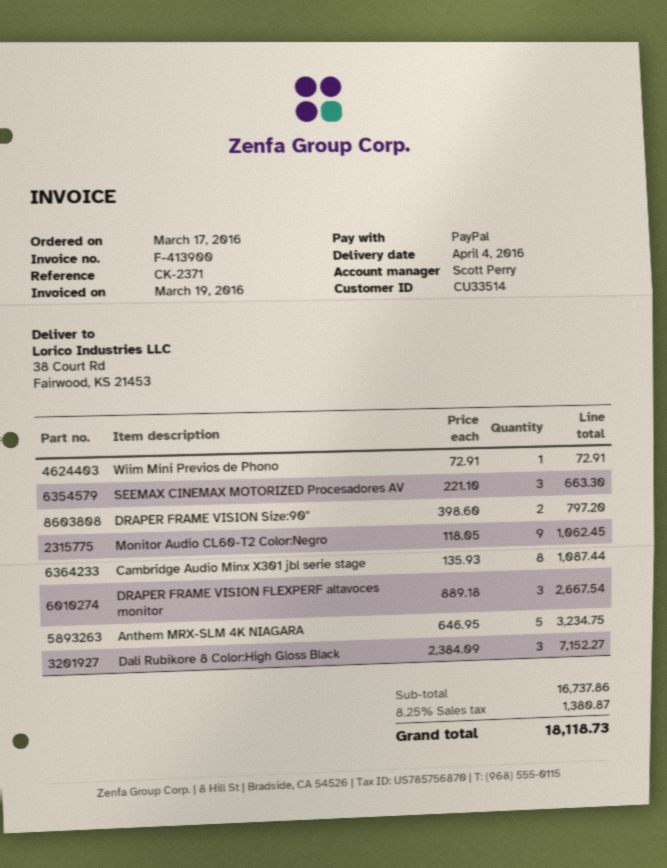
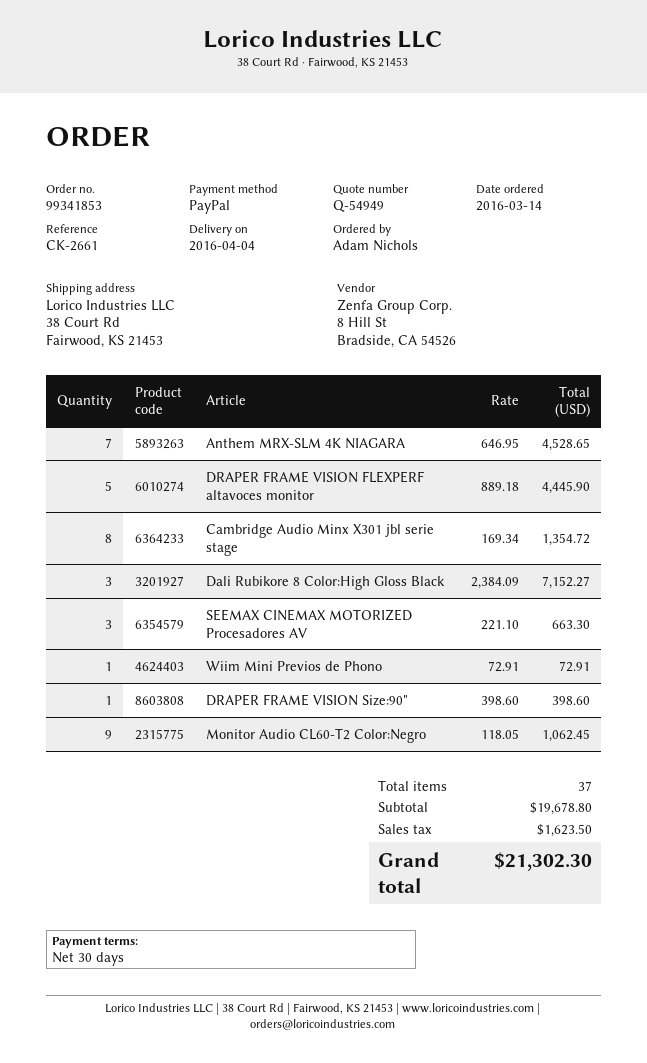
order date: 2016-03-17 -> 2016-03-14
reference: CK-2371 -> CK-2661
DRAPER FRAME VISION Size:90": 2 x 398.60 = 797.20 -> 1 x 398.60 = 398.60
Cambridge Audio Minx X301 jbl serie stage: 8 x 135.93 = 1087.44 -> 8 x 169.34 = 1354.72
DRAPER FRAME VISION FLEXPERF altavoces monitor: 3 x 889.18 = 2667.54 -> 5 x 889.18 = 4445.90
Anthem MRX-SLM 4K NIAGARA: 5 x 646.95 = 3234.75 -> 7 x 646.95 = 4528.65
subtotal: 16737.86 -> 19678.80
tax: 1380.87 -> 1623.50
total: 18118.73 -> 21302.30

